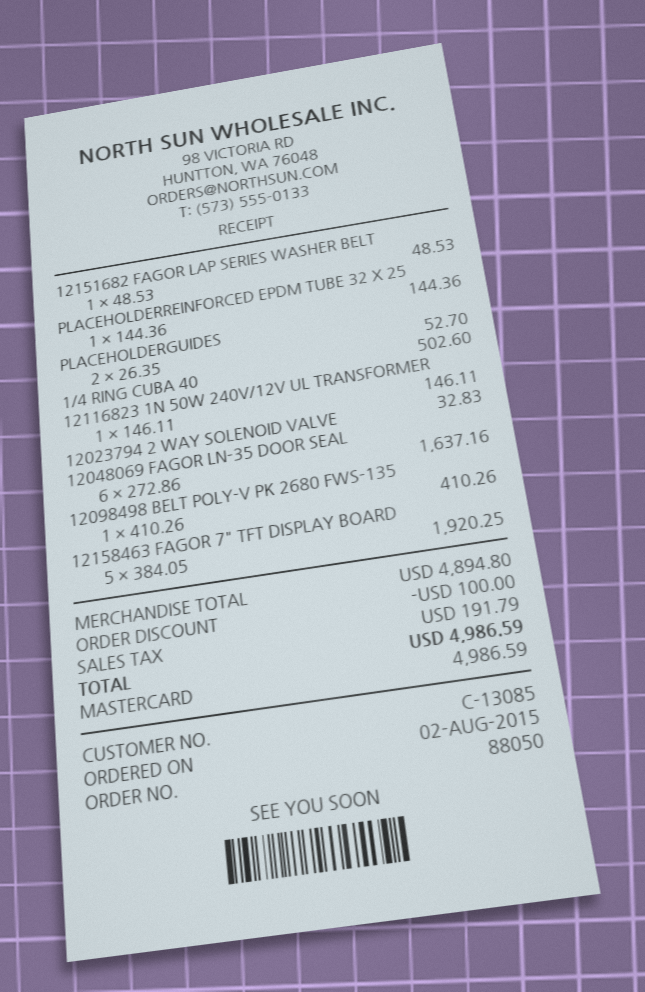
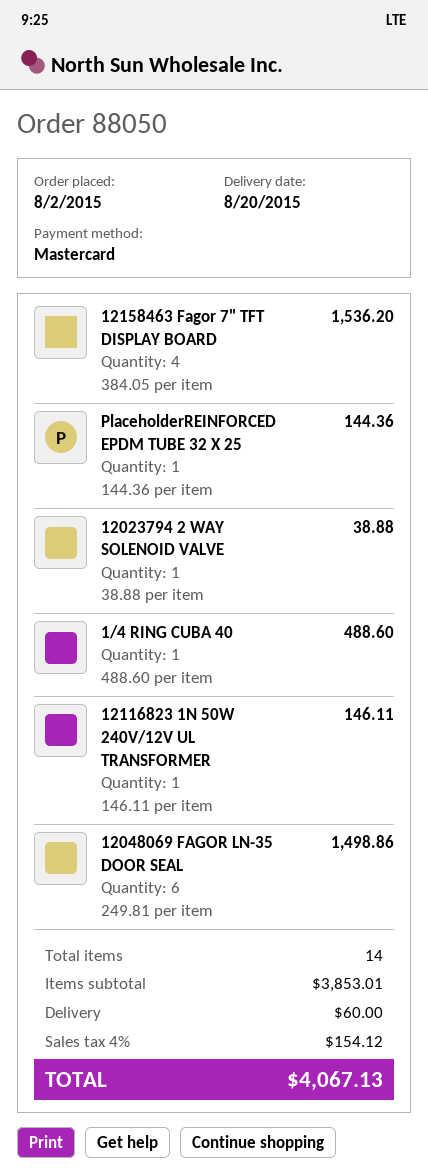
12151682 FAGOR LAP SERIES WASHER BELT: 1 x 48.53 = 48.53 -> none
PLACEHOLDERGUIDES: 2 x 26.35 = 52.70 -> none
1/4 RING CUBA 40: 1 x 502.60 = 502.60 -> 1 x 488.60 = 488.60
12023794 2 WAY SOLENOID VALVE: 1 x 32.83 = 32.83 -> 1 x 38.88 = 38.88
12048069 FAGOR LN-35 DOOR SEAL: 6 x 272.86 = 1637.16 -> 6 x 249.81 = 1498.86
12098498 BELT POLY-V PK 2680 FWS-135: 1 x 410.26 = 410.26 -> none
12158463 FAGOR 7" TFT DISPLAY BOARD: 5 x 384.05 = 1920.25 -> 4 x 384.05 = 1536.20
subtotal: 4894.80 -> 3853.01
discount: 100.00 -> none
shipping: none -> 60.00
tax: 191.79 -> 154.12
total: 4986.59 -> 4067.13

